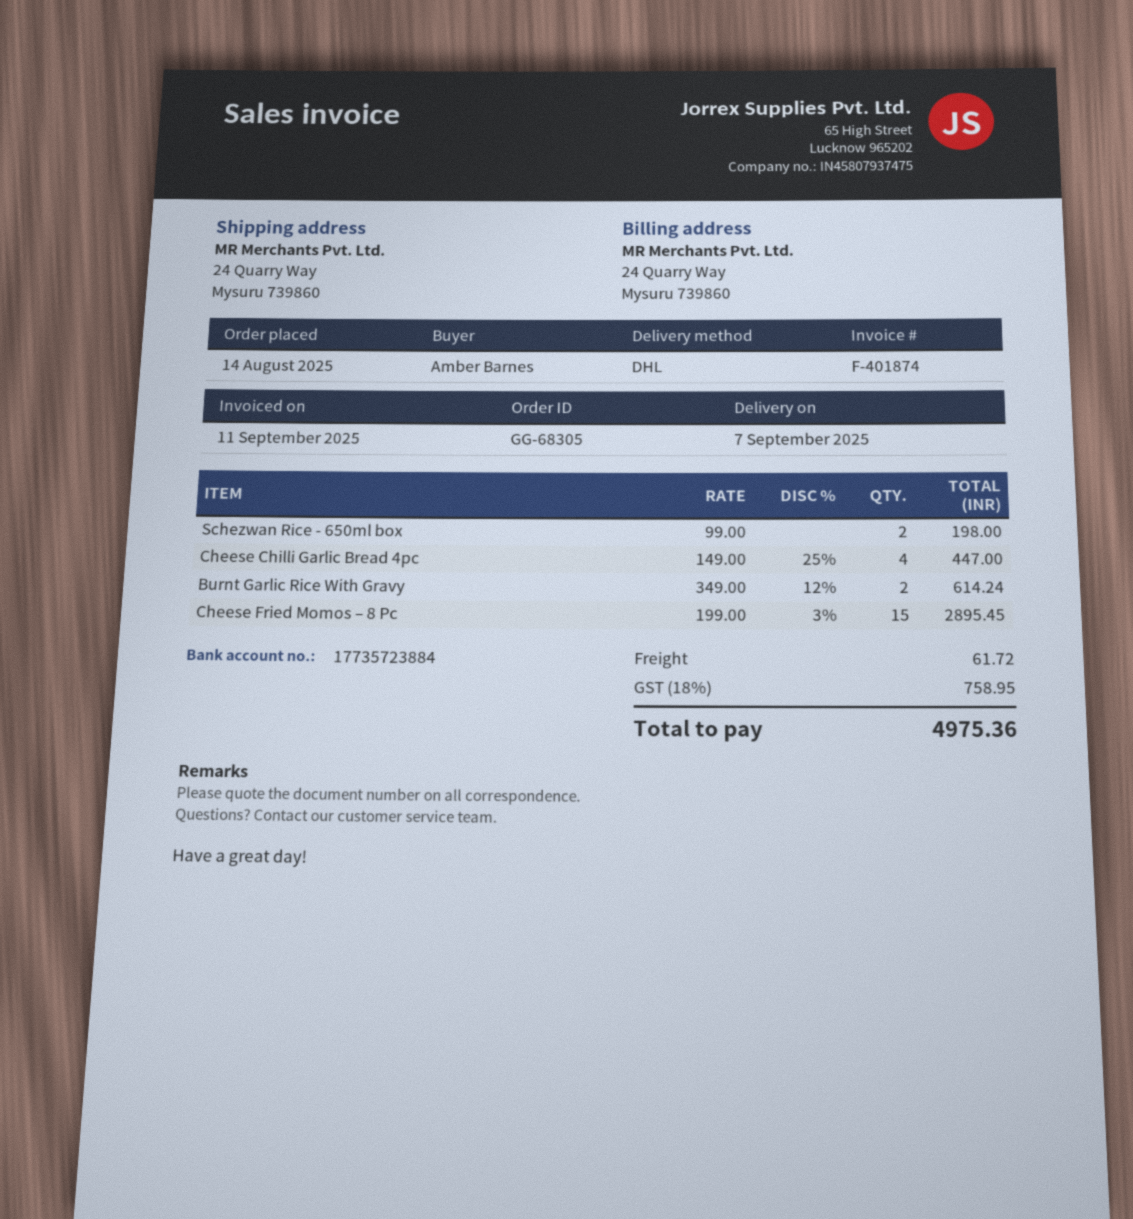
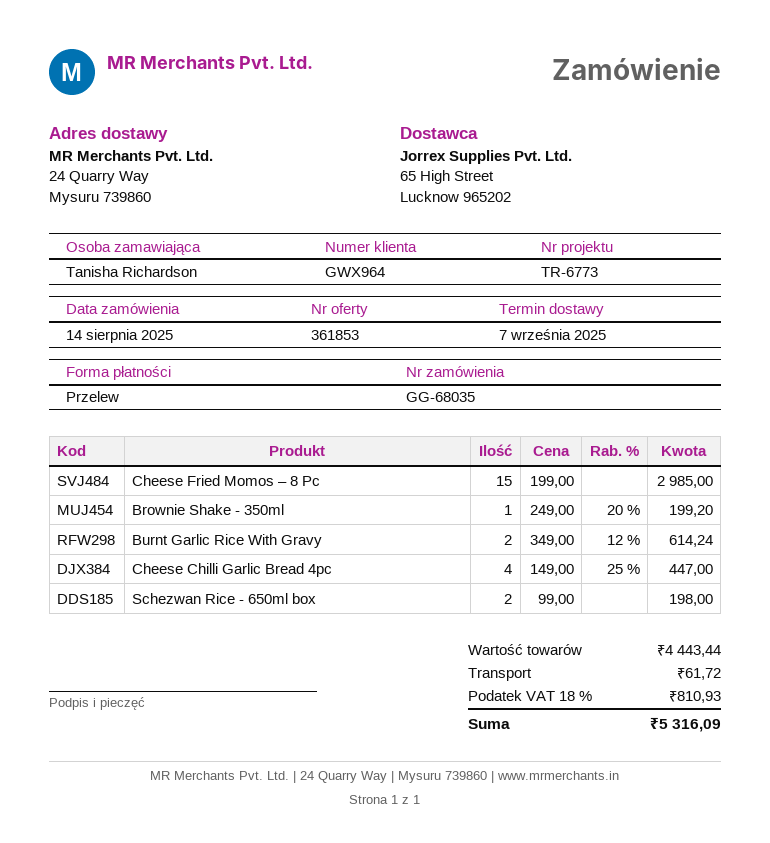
order number: GG-68305 -> GG-68035
ordered by: Amber Barnes -> Tanisha Richardson
Cheese Fried Momos – 8 Pc: 15 x 199.00 - 3% = 2895.45 -> 15 x 199.00 = 2985.00
Brownie Shake - 350ml: none -> 1 x 249.00 - 20% = 199.20
tax: 18% = 758.95 -> 18% = 810.93
total: 4975.36 -> 5316.09

